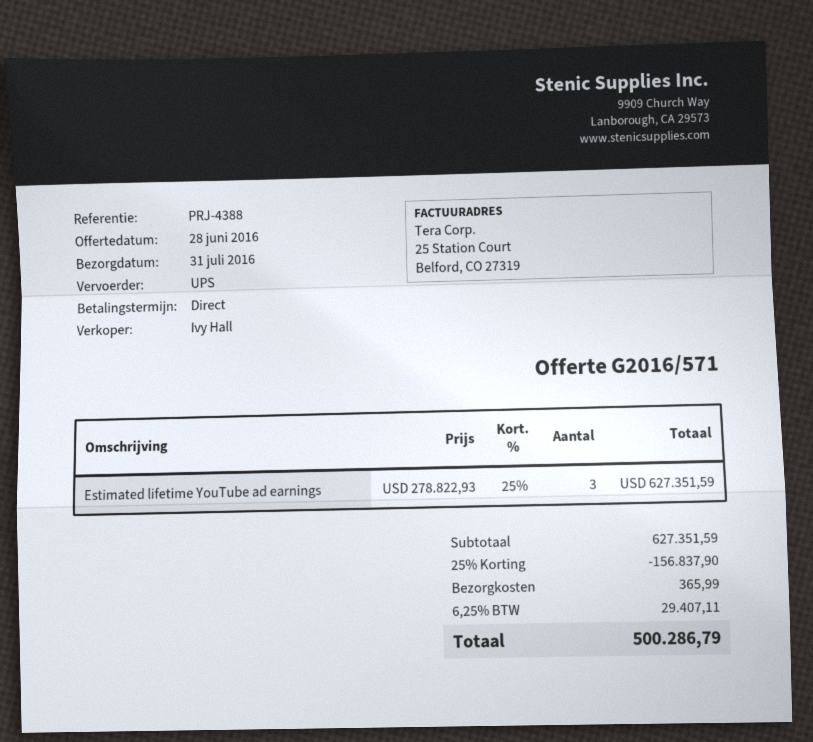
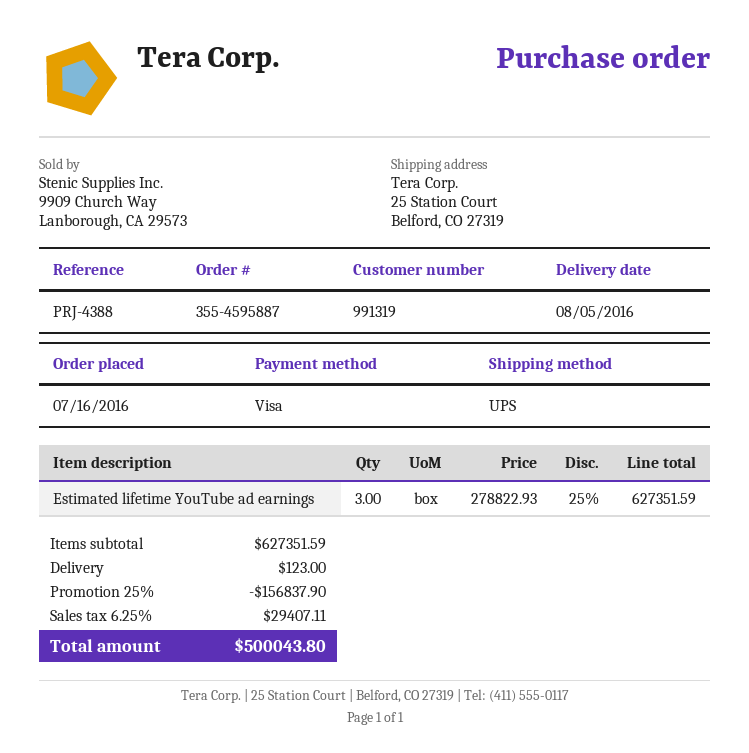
delivery date: 2016-07-31 -> 2016-08-05
shipping: 365.99 -> 123.00
total: 500286.79 -> 500043.80

